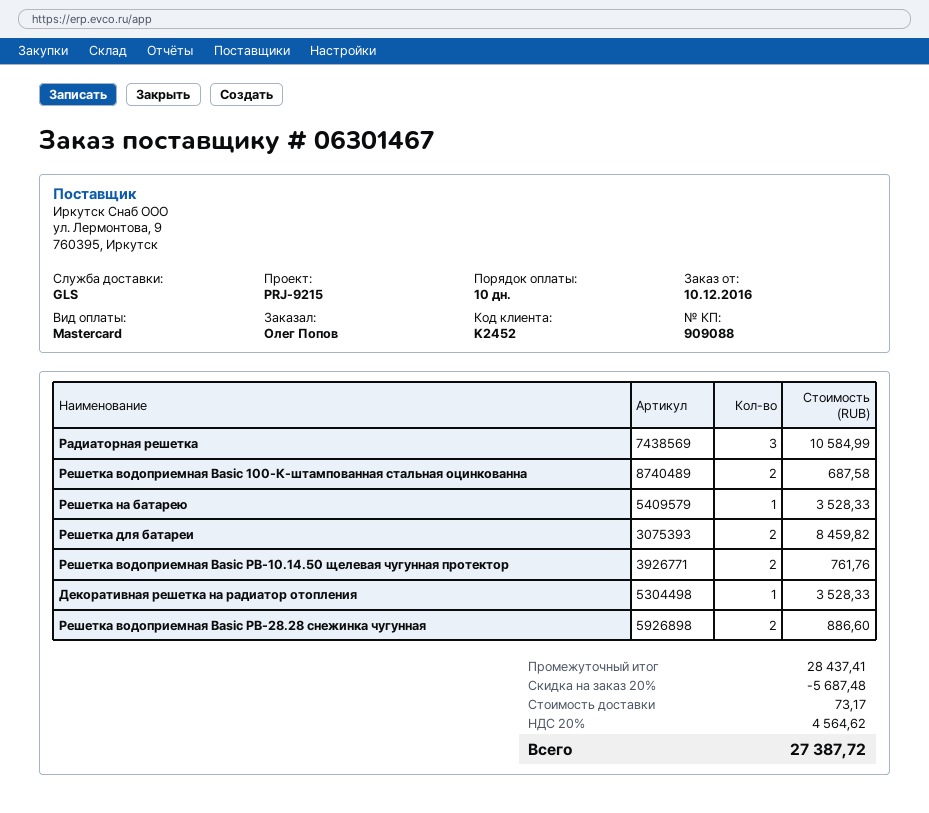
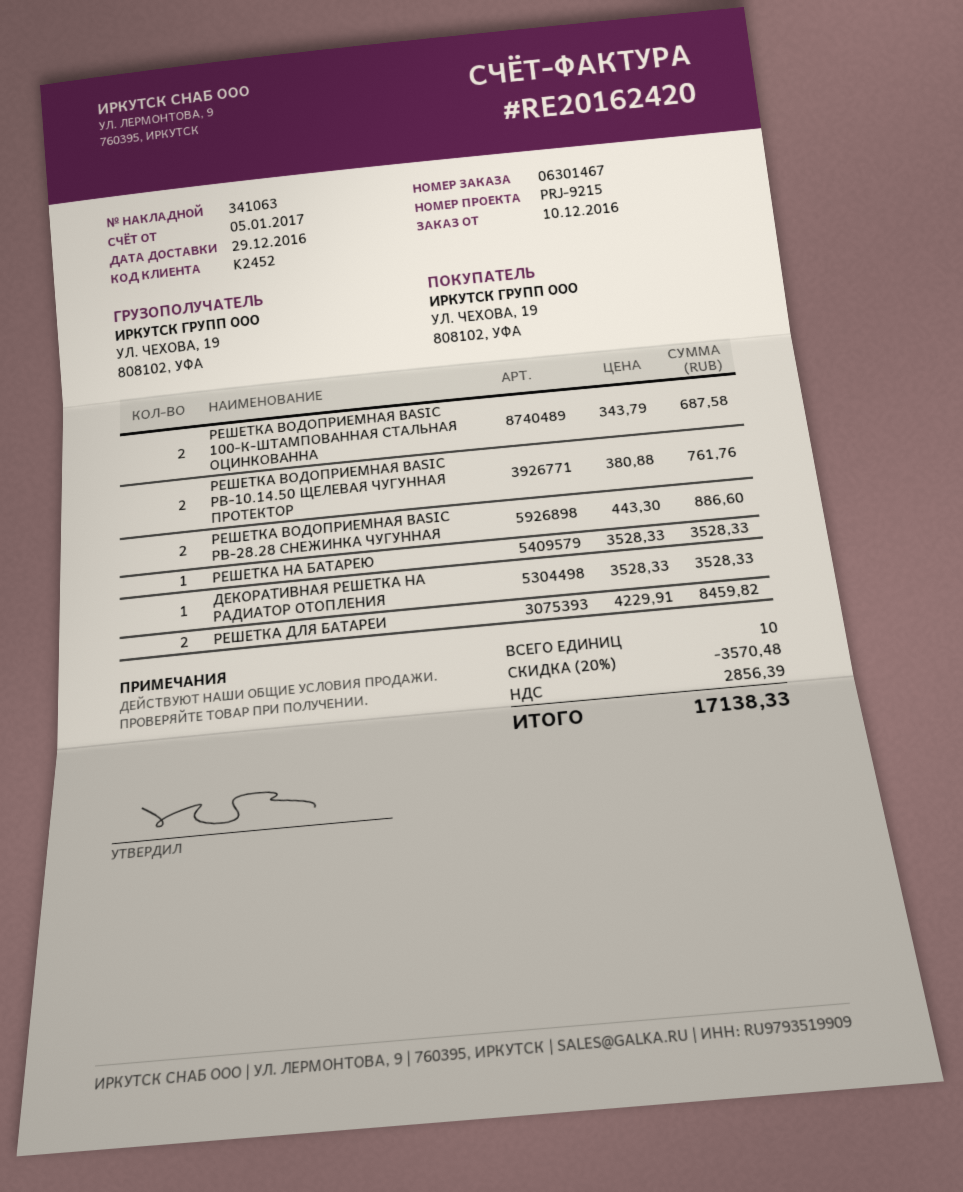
Радиаторная решетка: 3 for 10584.99 -> none
discount: 20% = 5687.48 -> 20% = 3570.48
shipping: 73.17 -> none
tax: 4564.62 -> 2856.39
total: 27387.72 -> 17138.33

